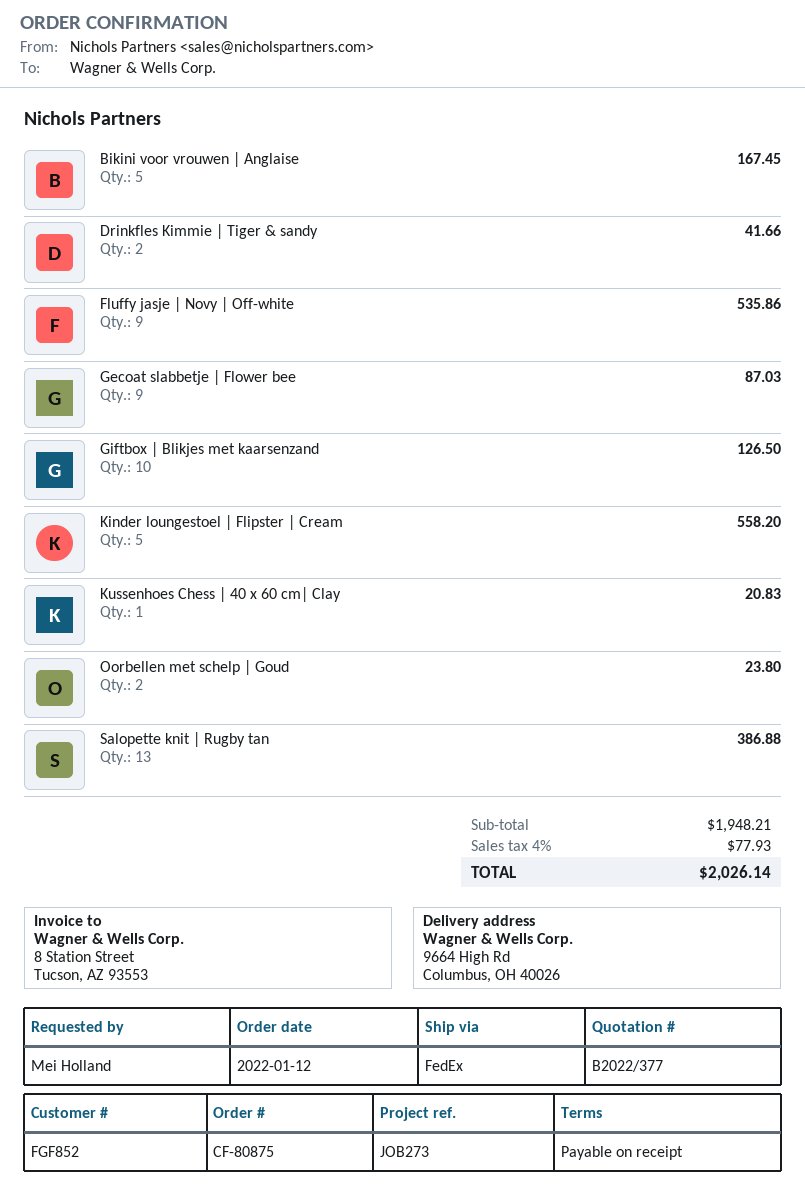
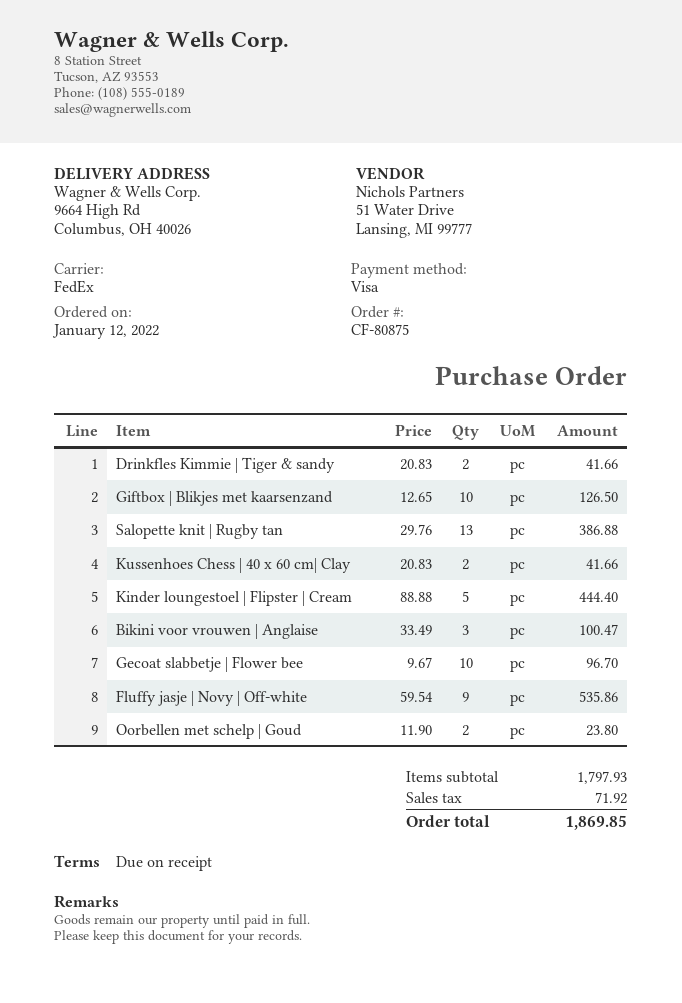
Bikini voor vrouwen | Anglaise: 5 for 167.45 -> 3 for 100.47
Gecoat slabbetje | Flower bee: 9 for 87.03 -> 10 for 96.70
Kinder loungestoel | Flipster | Cream: 5 for 558.20 -> 5 for 444.40
Kussenhoes Chess | 40 x 60 cm| Clay: 1 for 20.83 -> 2 for 41.66
subtotal: 1948.21 -> 1797.93
tax: 77.93 -> 71.92
total: 2026.14 -> 1869.85

